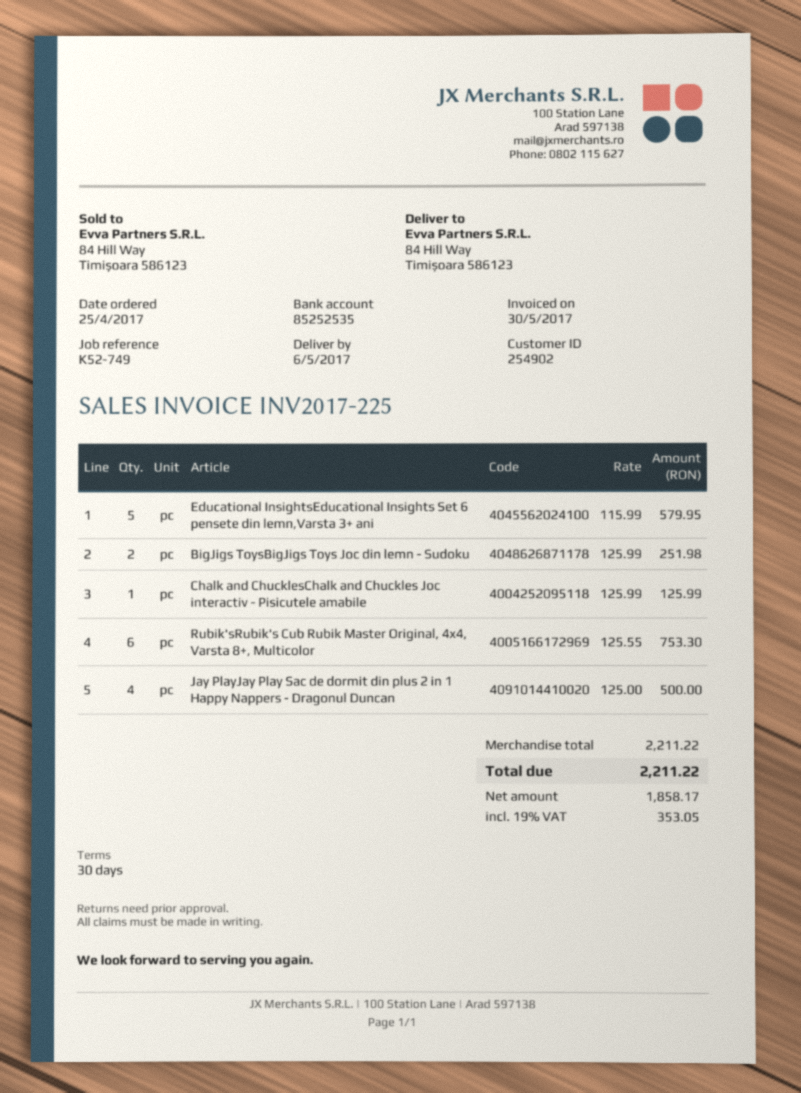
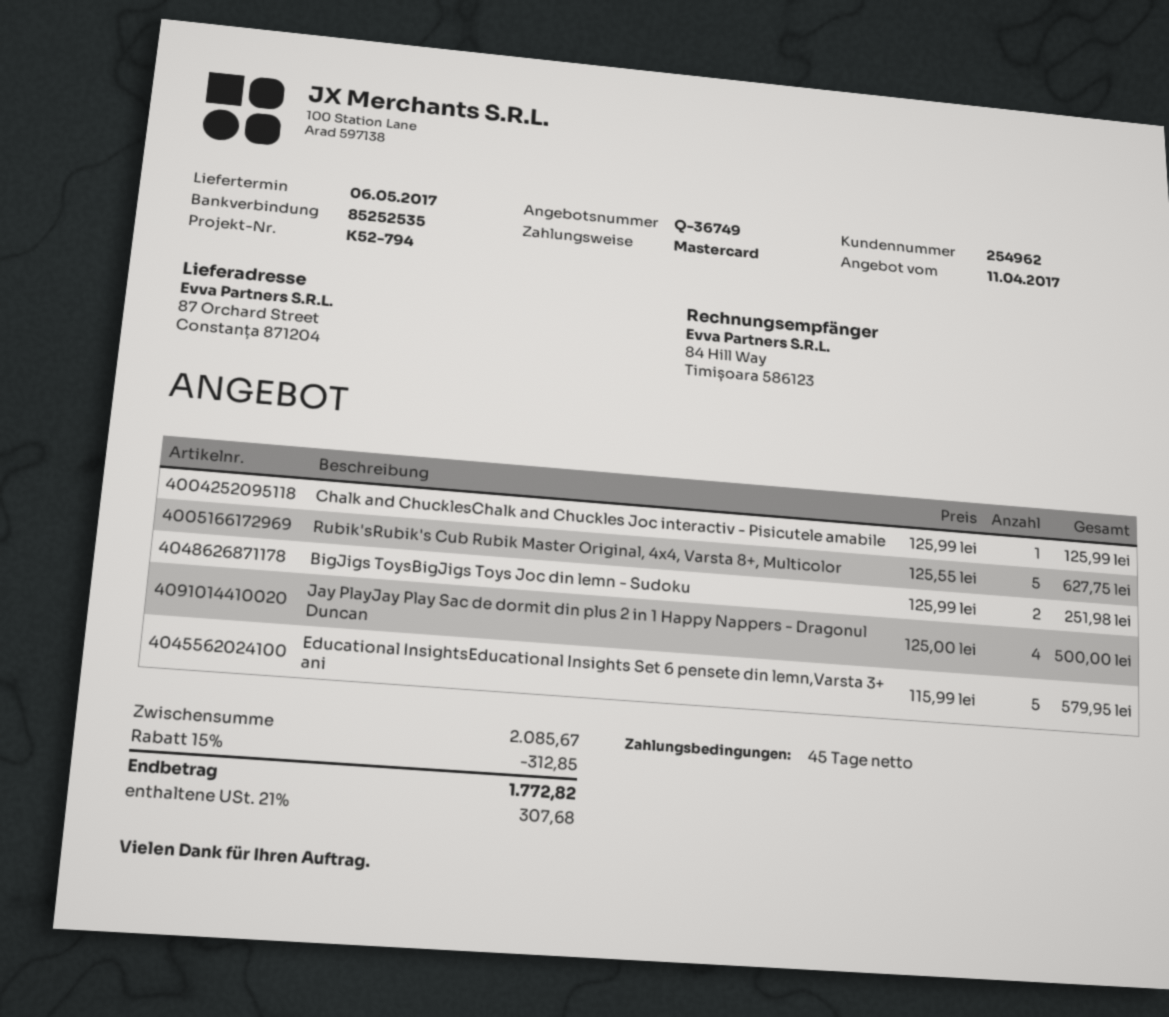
payment terms: 30 days -> 45 days
customer number: 254902 -> 254962
reference: K52-749 -> K52-794
ship to: 84 Hill Way, Timișoara 586123 -> 87 Orchard Street, Constanța 871204
Rubik'sRubik's Cub Rubik Master Original, 4x4, Varsta 8+, Multicolor: 6 x 125.55 = 753.30 -> 5 x 125.55 = 627.75
subtotal: 2211.22 -> 2085.67
discount: none -> 15% = 312.85
tax: 19% = 353.05 -> 21% = 307.68
total: 2211.22 -> 1772.82

